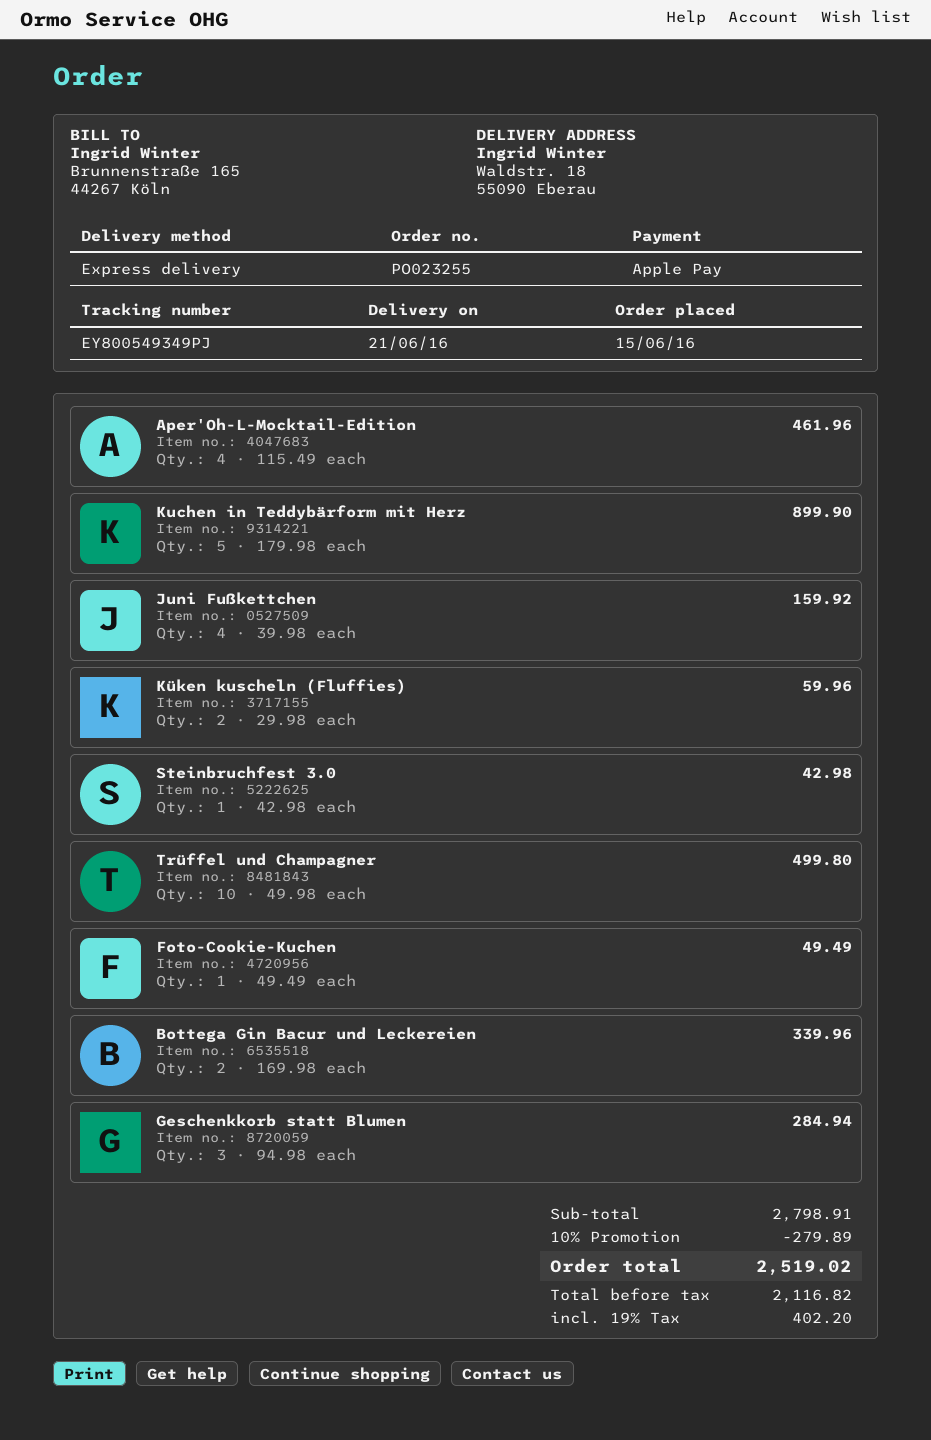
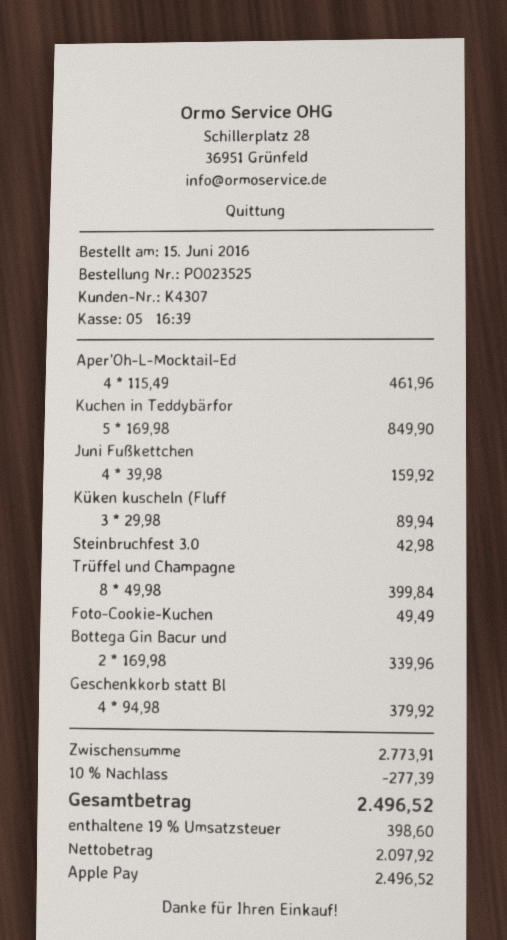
order number: PO023255 -> PO023525
Kuchen in Teddybärform mit Herz: 5 x 179.98 = 899.90 -> 5 x 169.98 = 849.90
Küken kuscheln (Fluffies): 2 x 29.98 = 59.96 -> 3 x 29.98 = 89.94
Trüffel und Champagner: 10 x 49.98 = 499.80 -> 8 x 49.98 = 399.84
Geschenkkorb statt Blumen: 3 x 94.98 = 284.94 -> 4 x 94.98 = 379.92
subtotal: 2798.91 -> 2773.91
discount: 10% = 279.89 -> 10% = 277.39
net: 2116.82 -> 2097.92
tax: 19% = 402.20 -> 19% = 398.60
total: 2519.02 -> 2496.52

